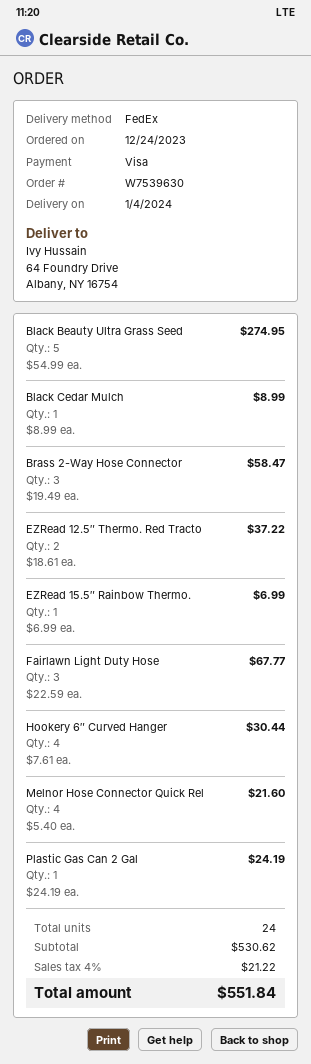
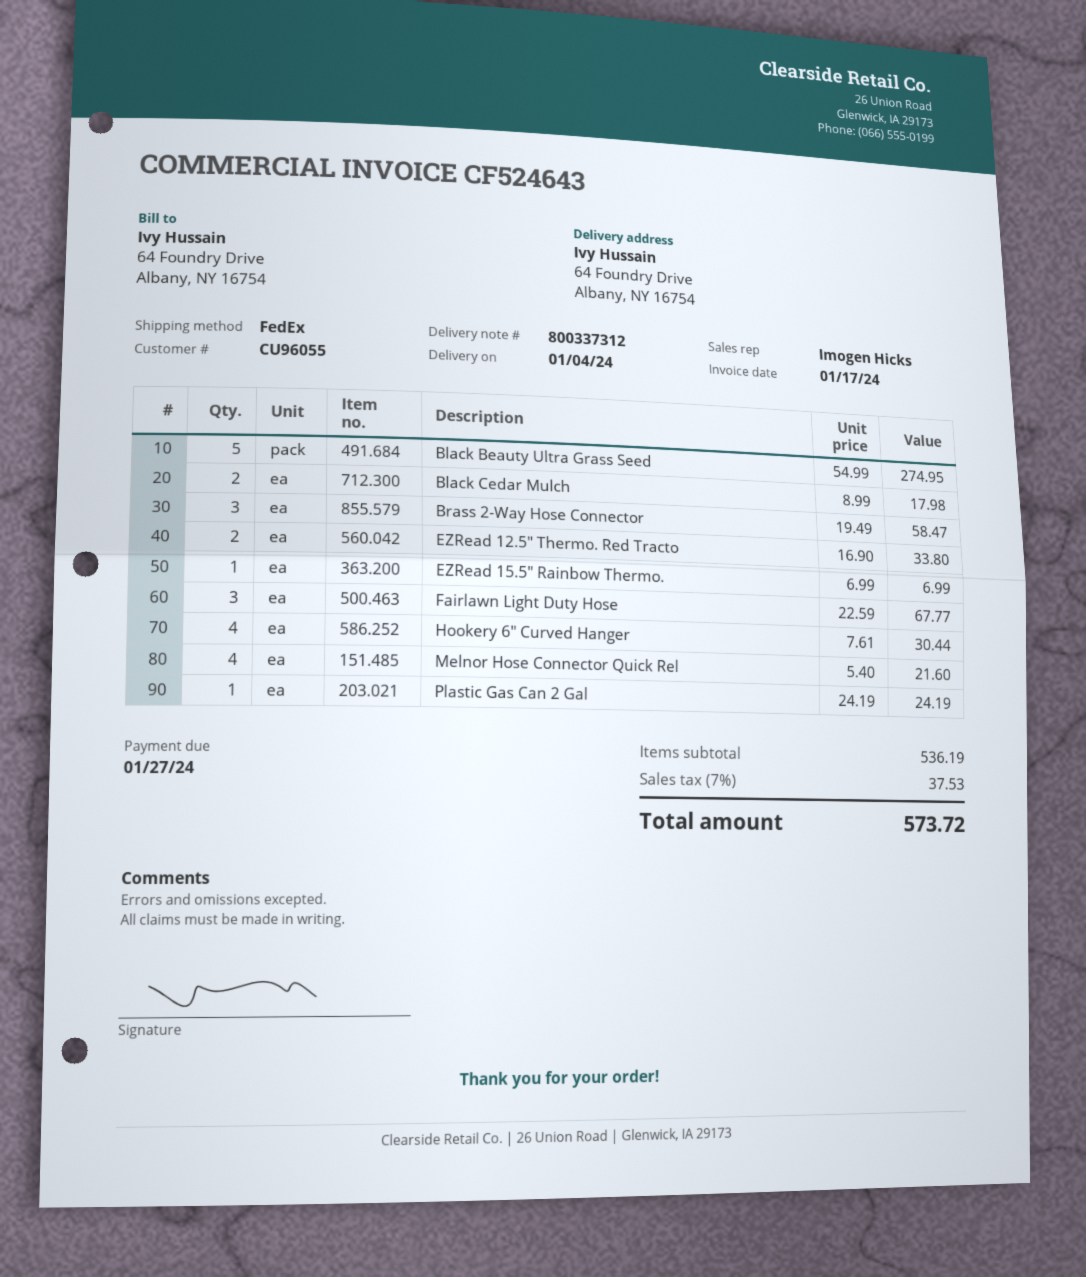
Black Cedar Mulch: 1 x 8.99 = 8.99 -> 2 x 8.99 = 17.98
EZRead 12.5″ Thermo. Red Tracto: 2 x 18.61 = 37.22 -> 2 x 16.90 = 33.80
subtotal: 530.62 -> 536.19
tax: 4% = 21.22 -> 7% = 37.53
total: 551.84 -> 573.72

